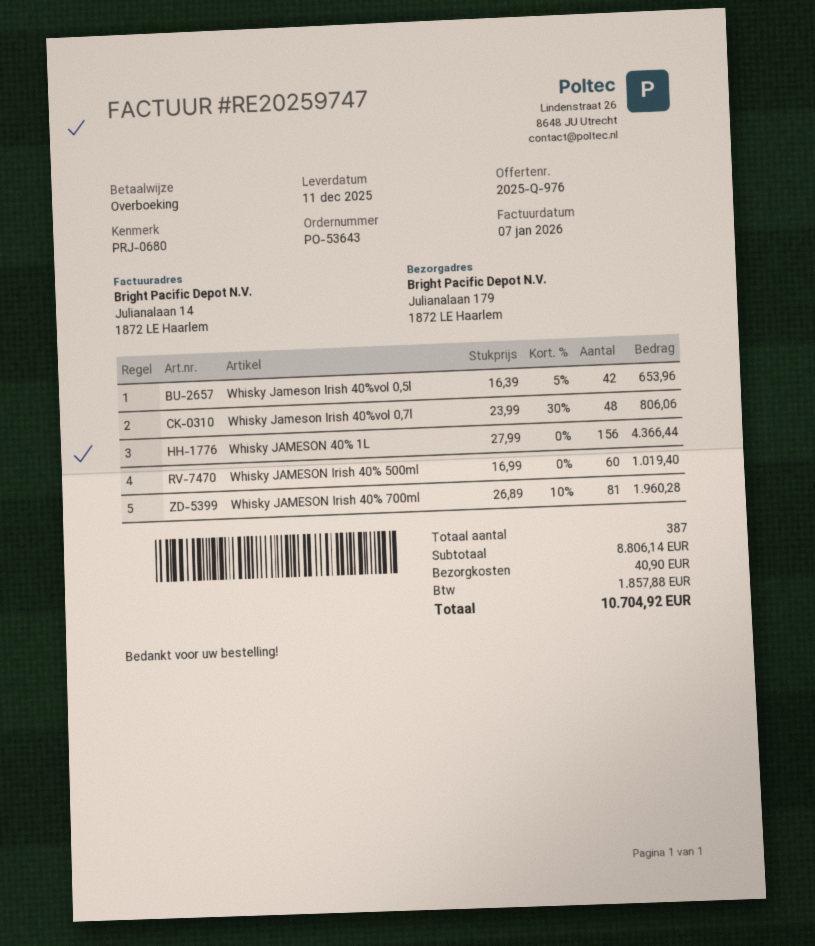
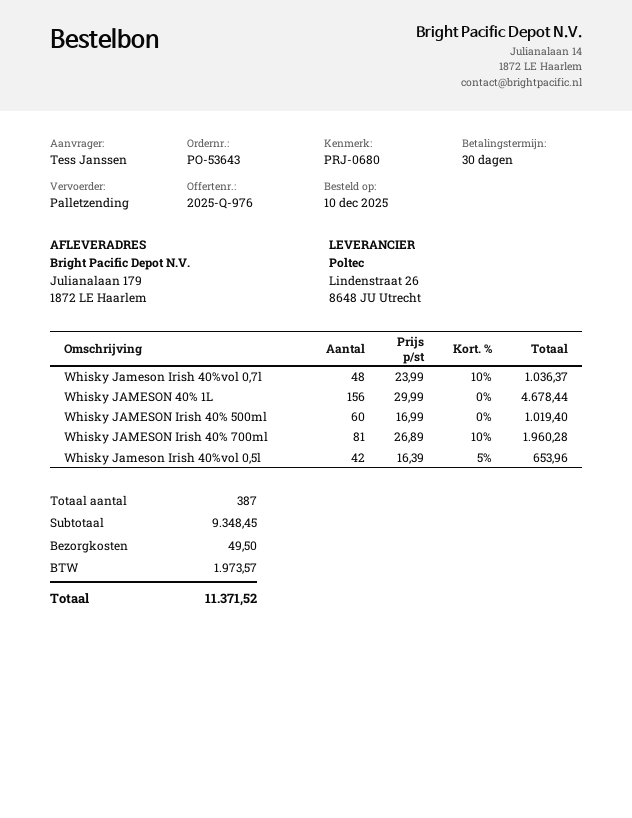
Whisky Jameson Irish 40%vol 0,7l: 48 x 23.99 - 30% = 806.06 -> 48 x 23.99 - 10% = 1036.37
Whisky JAMESON 40% 1L: 156 x 27.99 = 4366.44 -> 156 x 29.99 = 4678.44
subtotal: 8806.14 -> 9348.45
shipping: 40.90 -> 49.50
tax: 1857.88 -> 1973.57
total: 10704.92 -> 11371.52

